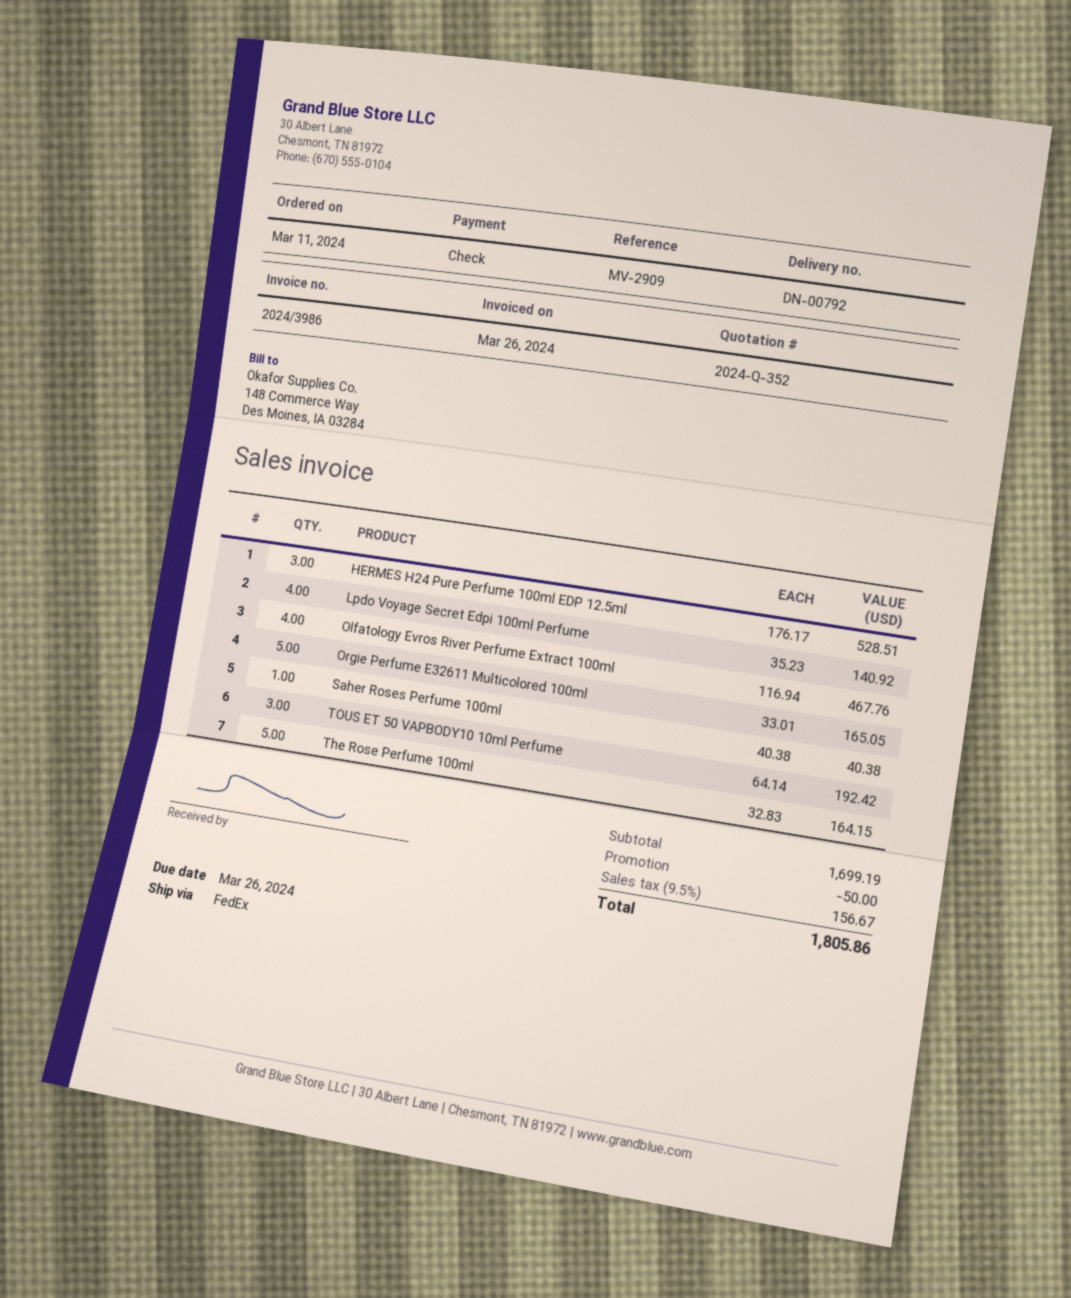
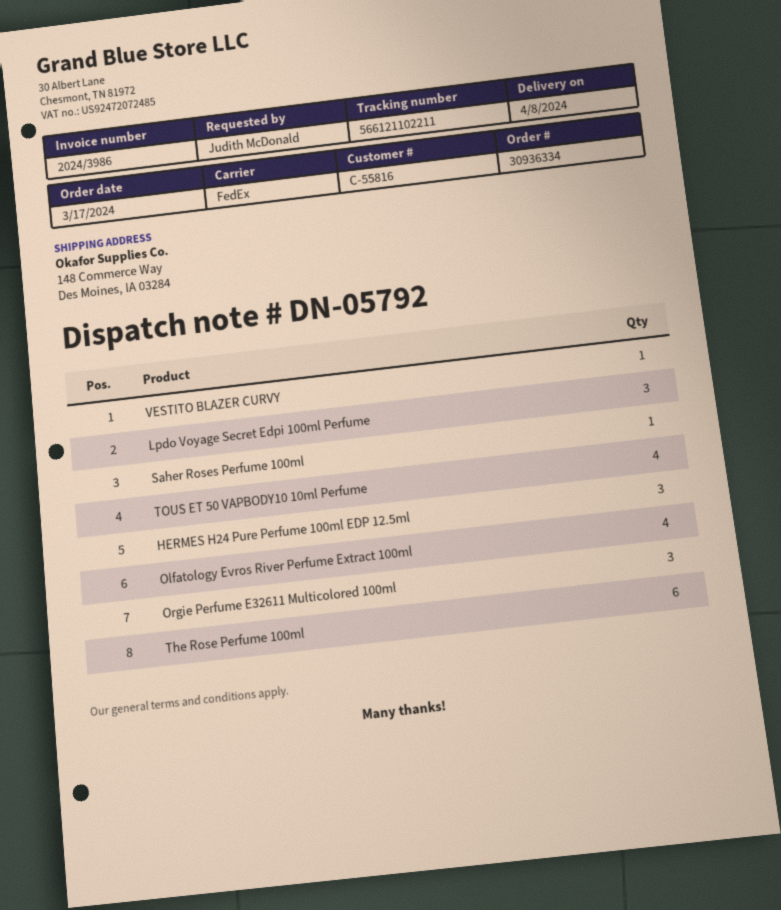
order date: 2024-03-11 -> 2024-03-17
delivery note number: DN-00792 -> DN-05792
Lpdo Voyage Secret Edpi 100ml Perfume: 4 -> 3
Orgie Perfume E32611 Multicolored 100ml: 5 -> 3
TOUS ET 50 VAPBODY10 10ml Perfume: 3 -> 4
The Rose Perfume 100ml: 5 -> 6
VESTITO BLAZER CURVY: none -> 1

